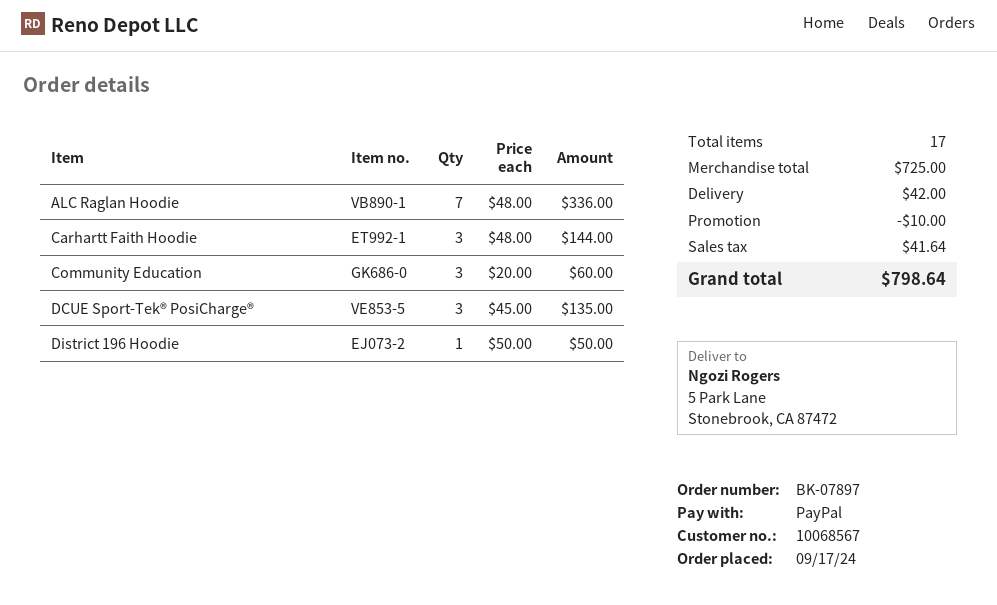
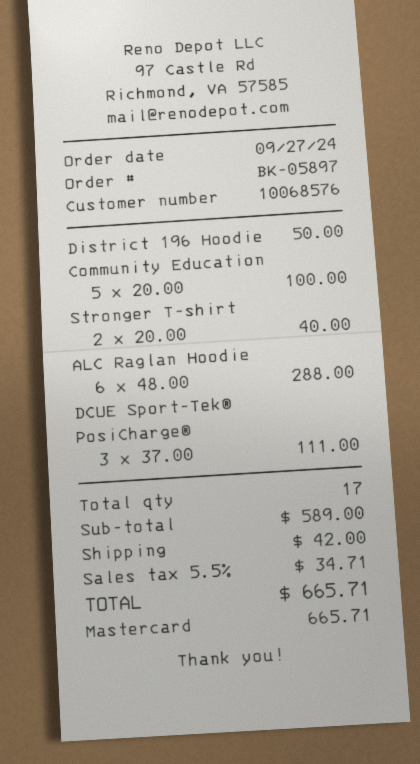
order number: BK-07897 -> BK-05897
order date: 2024-09-17 -> 2024-09-27
customer number: 10068567 -> 10068576
payment method: PayPal -> Mastercard
ALC Raglan Hoodie: 7 x 48.00 = 336.00 -> 6 x 48.00 = 288.00
Carhartt Faith Hoodie: 3 x 48.00 = 144.00 -> none
Community Education: 3 x 20.00 = 60.00 -> 5 x 20.00 = 100.00
DCUE Sport-Tek® PosiCharge®: 3 x 45.00 = 135.00 -> 3 x 37.00 = 111.00
Stronger T-shirt: none -> 2 x 20.00 = 40.00
subtotal: 725.00 -> 589.00
discount: 10.00 -> none
tax: 41.64 -> 34.71
total: 798.64 -> 665.71

